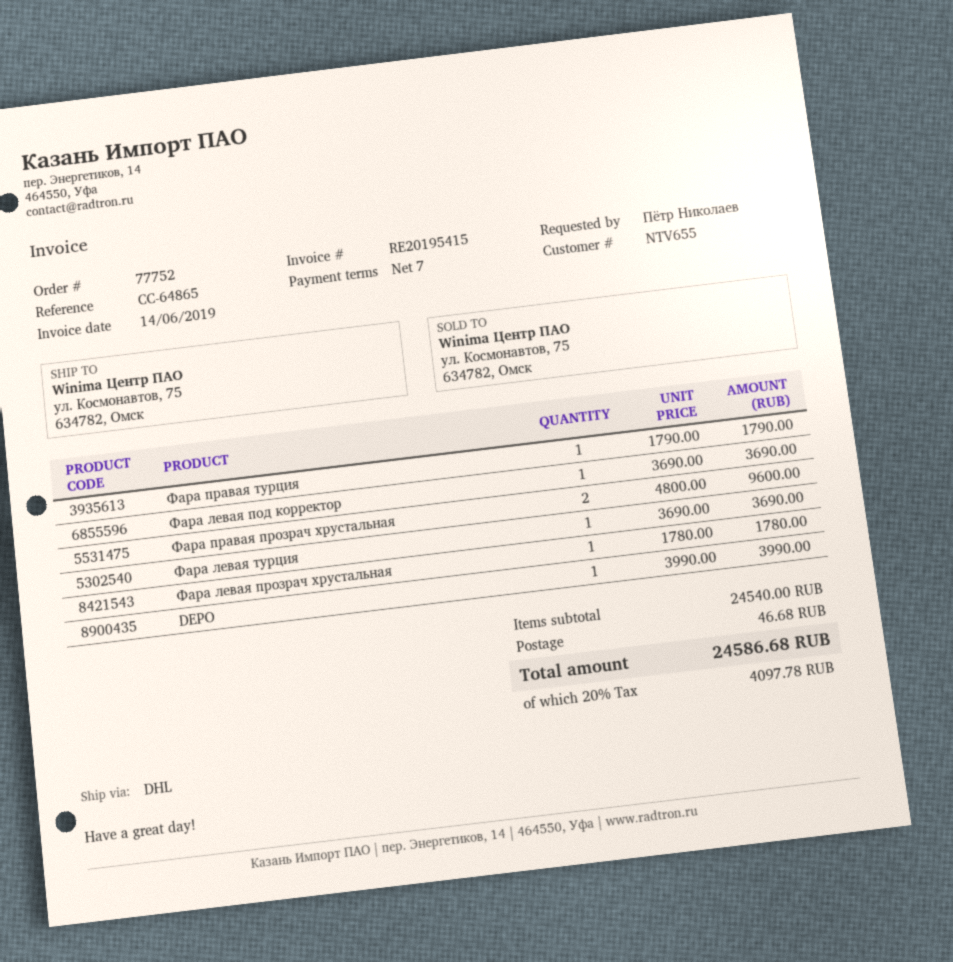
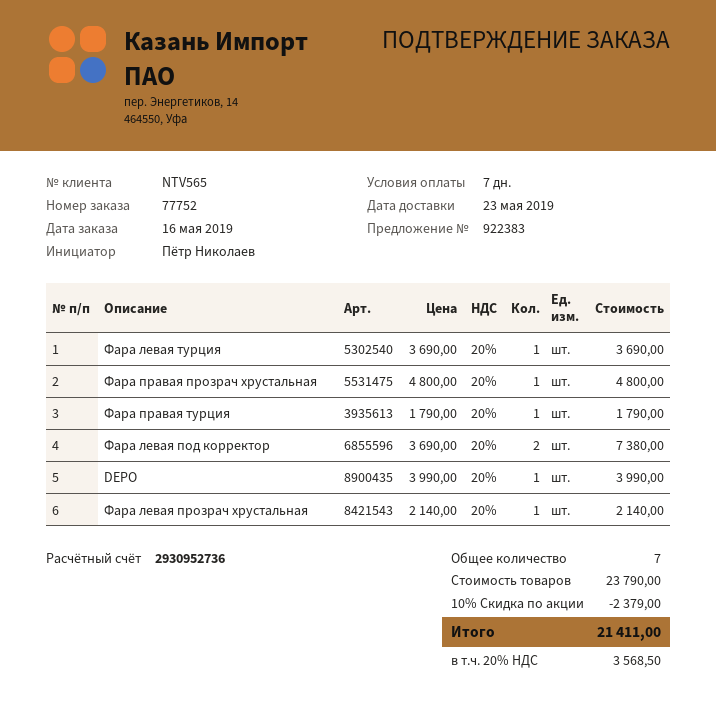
customer number: NTV655 -> NTV565
Фара левая под корректор: 1 x 3690.00 = 3690.00 -> 2 x 3690.00 = 7380.00
Фара правая прозрач хрустальная: 2 x 4800.00 = 9600.00 -> 1 x 4800.00 = 4800.00
Фара левая прозрач хрустальная: 1 x 1780.00 = 1780.00 -> 1 x 2140.00 = 2140.00
subtotal: 24540.00 -> 23790.00
discount: none -> 10% = 2379.00
shipping: 46.68 -> none
tax: 20% = 4097.78 -> 20% = 3568.50
total: 24586.68 -> 21411.00

